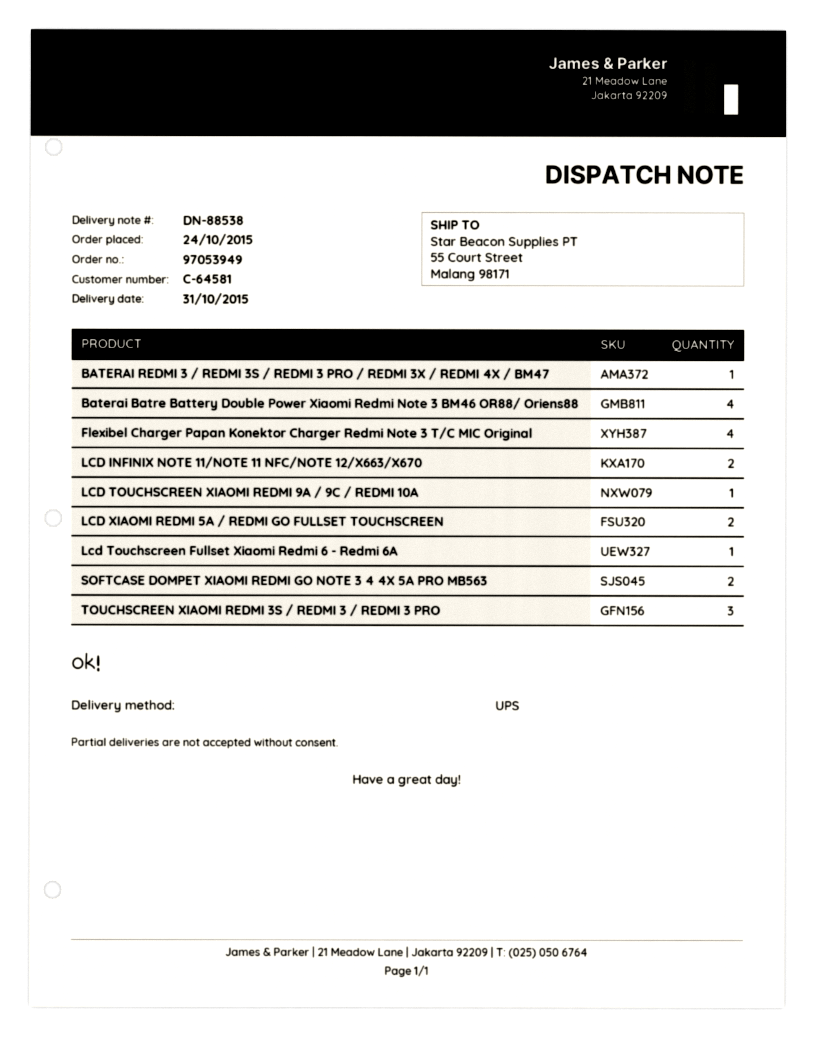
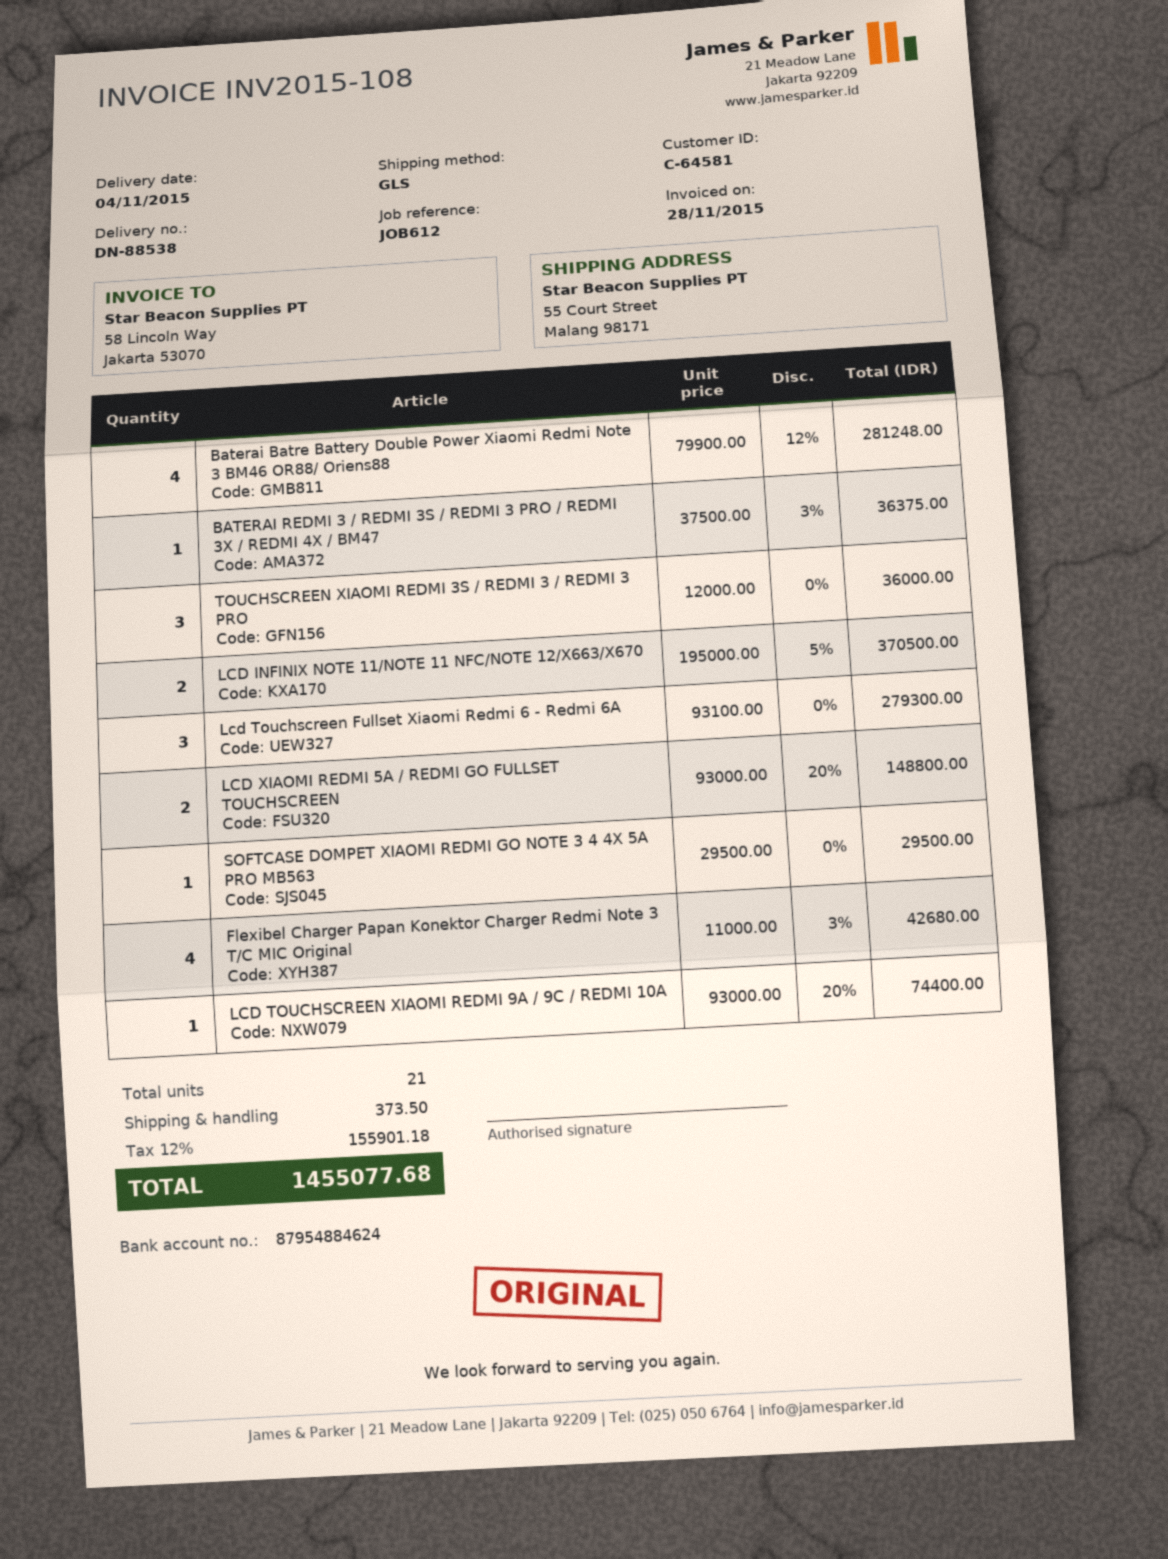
delivery date: 2015-10-31 -> 2015-11-04
shipping method: UPS -> GLS
Lcd Touchscreen Fullset Xiaomi Redmi 6 - Redmi 6A: 1 -> 3
SOFTCASE DOMPET XIAOMI REDMI GO NOTE 3 4 4X 5A PRO MB563: 2 -> 1

